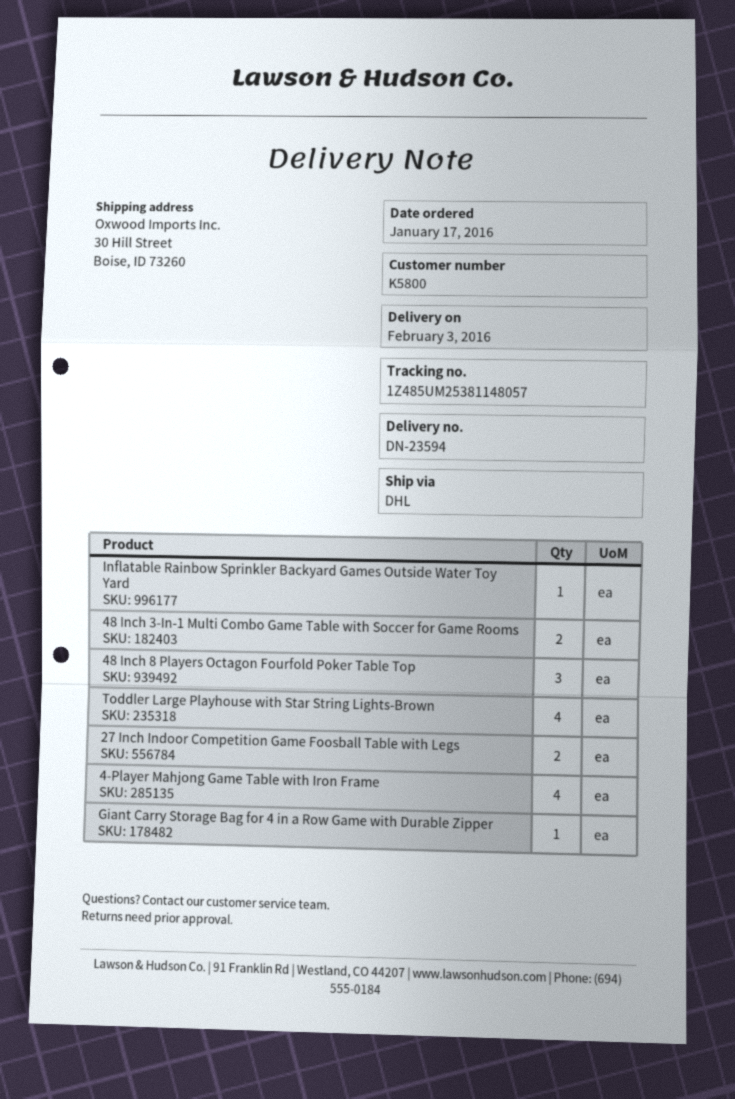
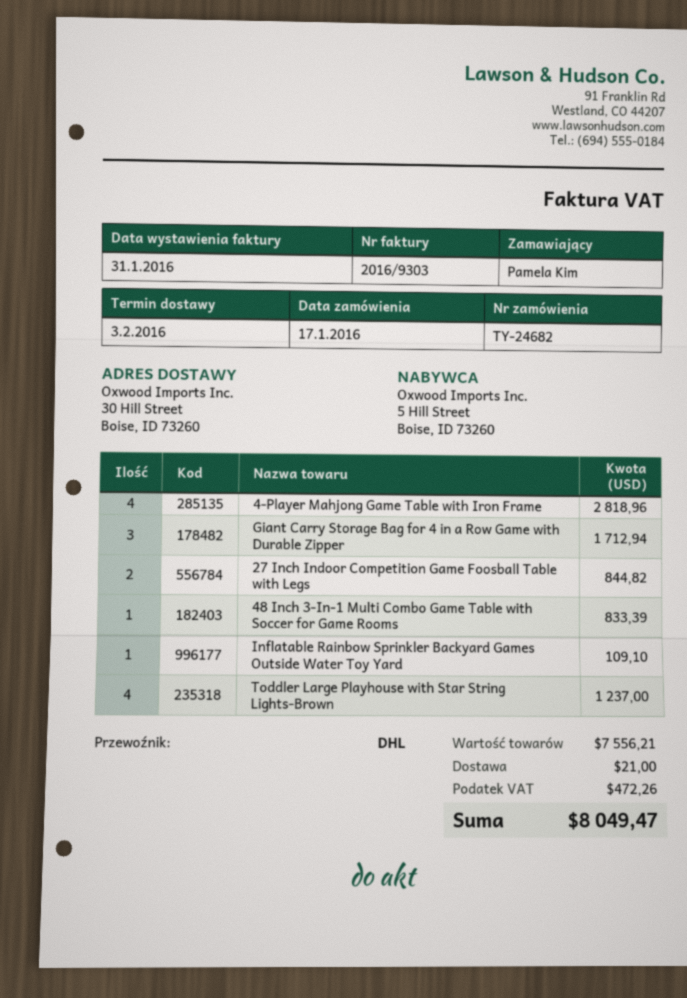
48 Inch 3-In-1 Multi Combo Game Table with Soccer for Game Rooms: 2 -> 1
48 Inch 8 Players Octagon Fourfold Poker Table Top: 3 -> none
Giant Carry Storage Bag for 4 in a Row Game with Durable Zipper: 1 -> 3

